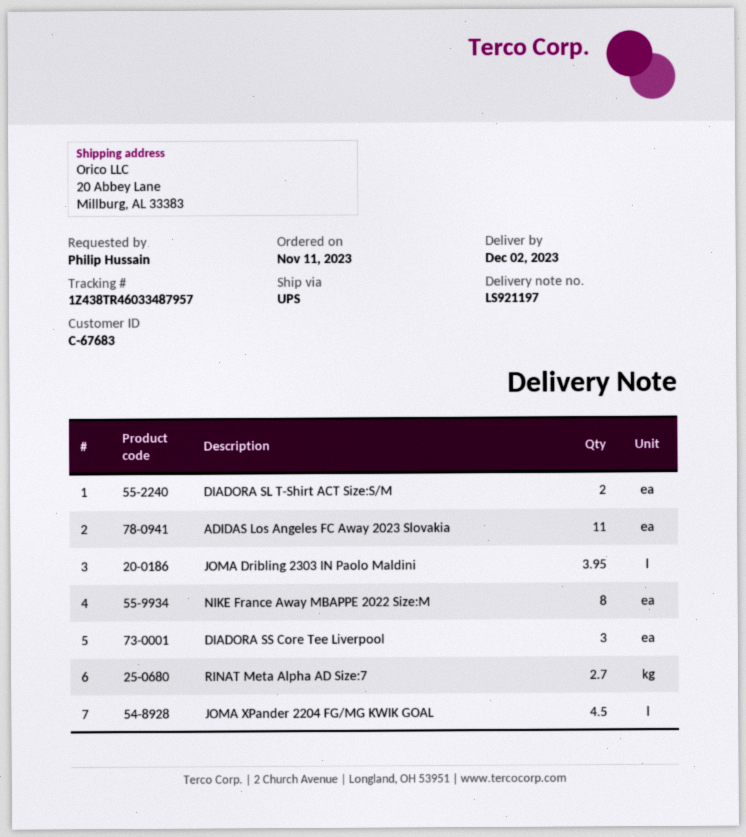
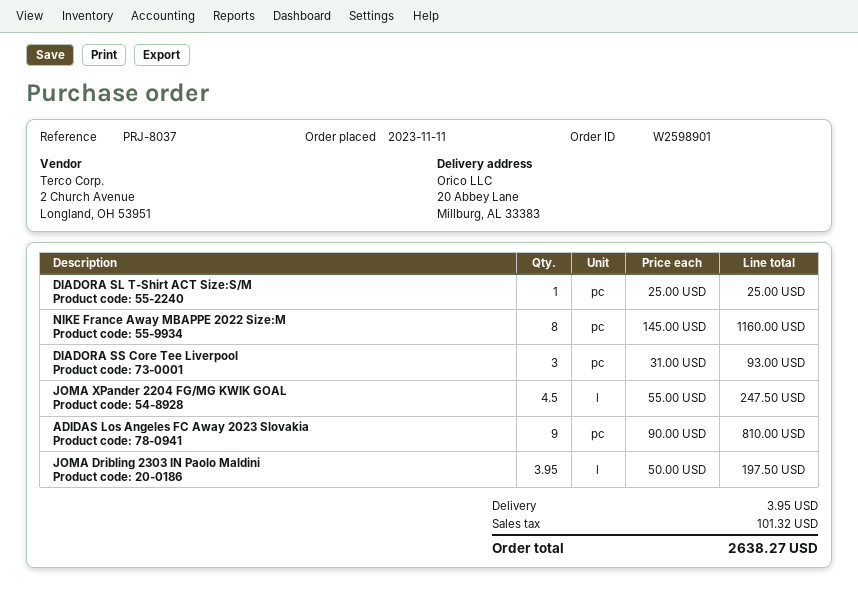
DIADORA SL T-Shirt ACT Size:S/M: 2 -> 1
ADIDAS Los Angeles FC Away 2023 Slovakia: 11 -> 9
RINAT Meta Alpha AD Size:7: 2.7 -> none

